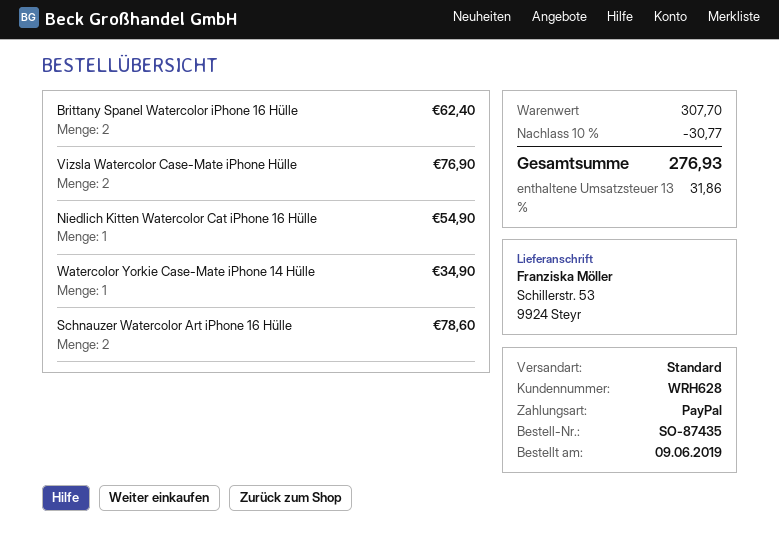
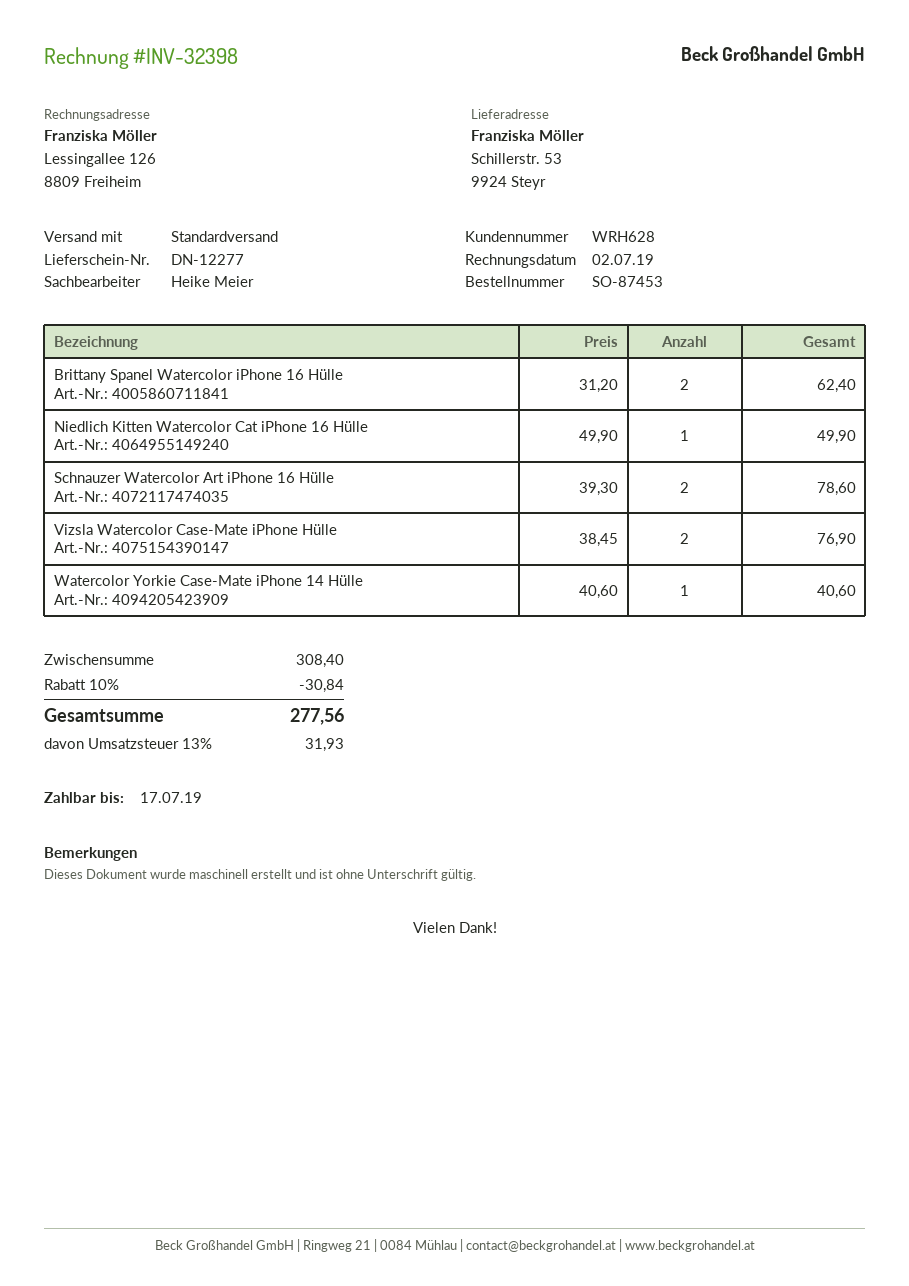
order number: SO-87435 -> SO-87453
Niedlich Kitten Watercolor Cat iPhone 16 Hülle: 1 for 54.90 -> 1 for 49.90
Watercolor Yorkie Case-Mate iPhone 14 Hülle: 1 for 34.90 -> 1 for 40.60
subtotal: 307.70 -> 308.40
discount: 10% = 30.77 -> 10% = 30.84
tax: 13% = 31.86 -> 13% = 31.93
total: 276.93 -> 277.56

